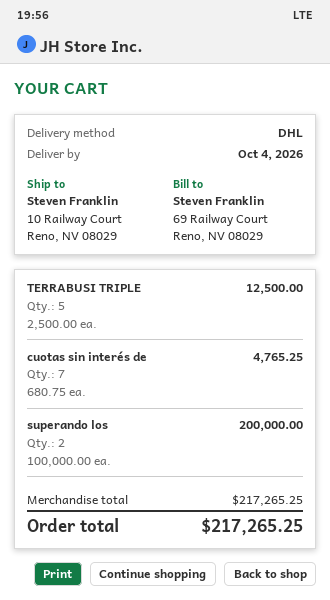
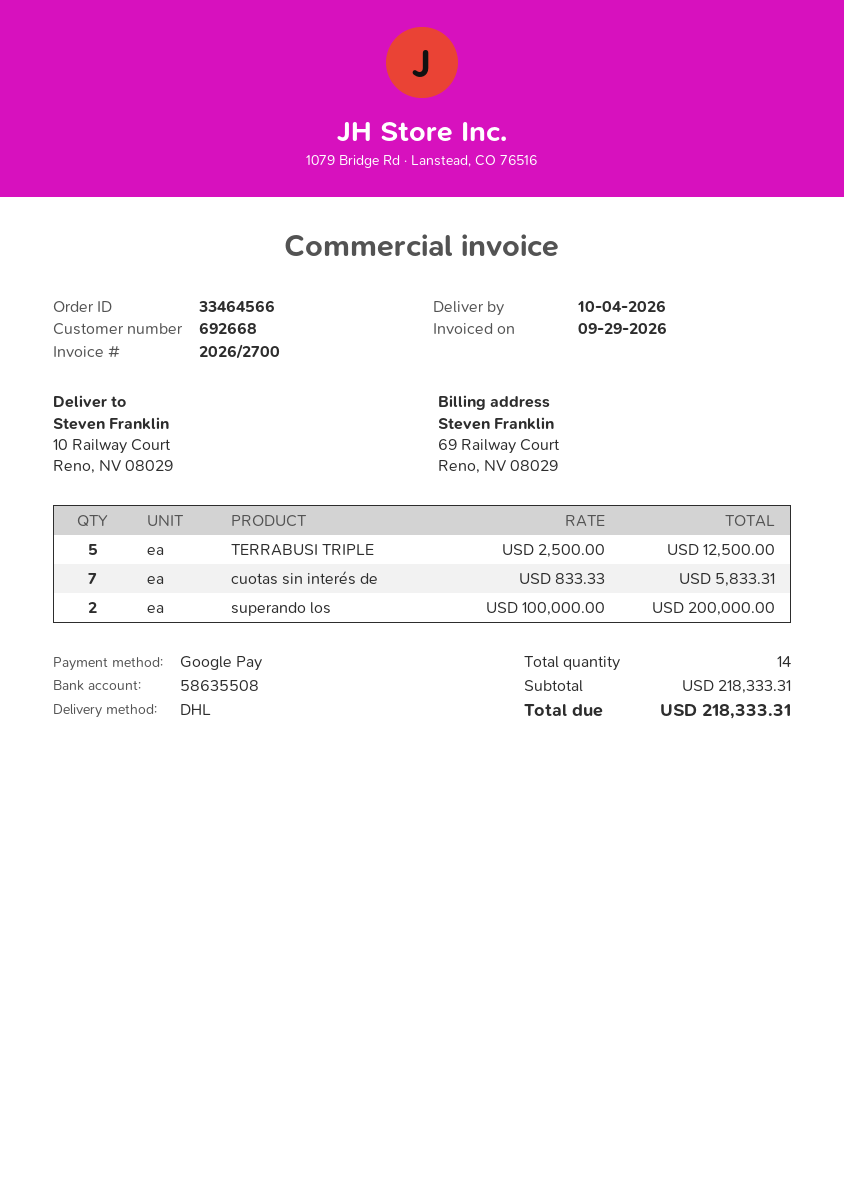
cuotas sin interés de: 7 x 680.75 = 4765.25 -> 7 x 833.33 = 5833.31
subtotal: 217265.25 -> 218333.31
total: 217265.25 -> 218333.31

